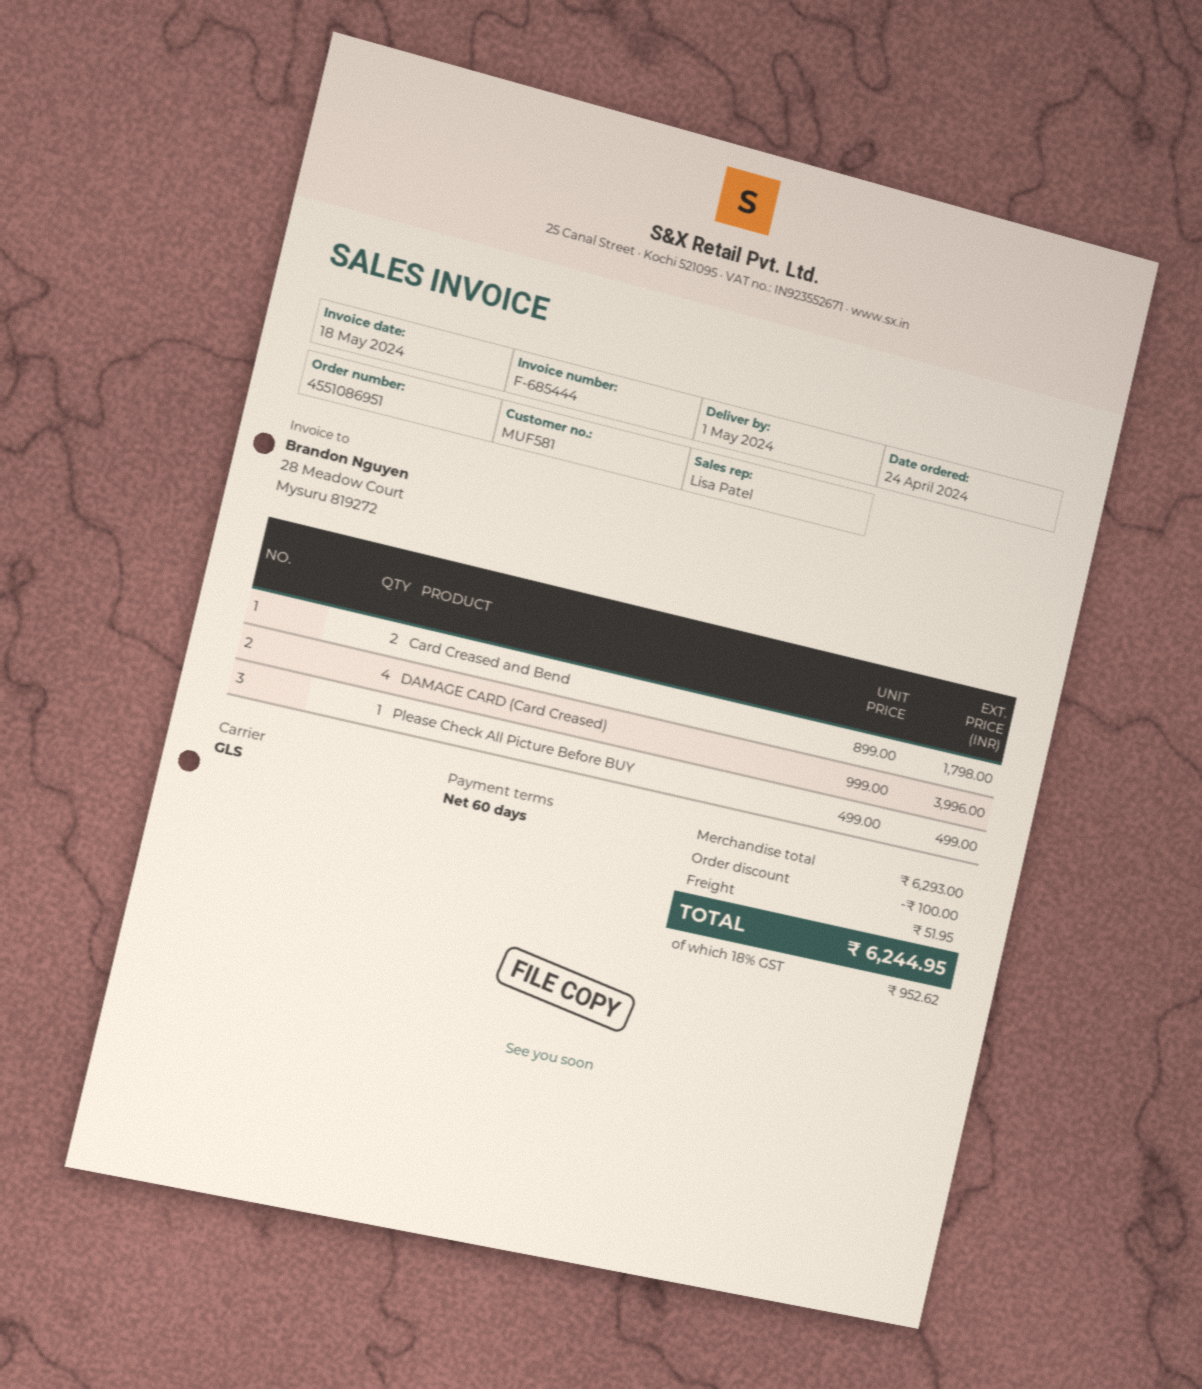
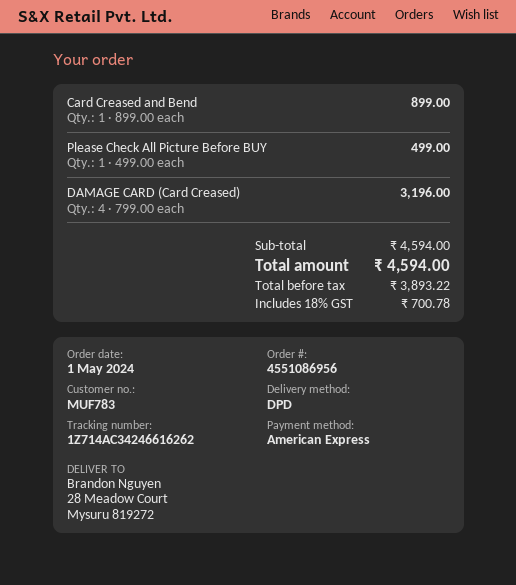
order number: 4551086951 -> 4551086956
order date: 2024-04-24 -> 2024-05-01
customer number: MUF581 -> MUF783
shipping method: GLS -> DPD
Card Creased and Bend: 2 x 899.00 = 1798.00 -> 1 x 899.00 = 899.00
DAMAGE CARD (Card Creased): 4 x 999.00 = 3996.00 -> 4 x 799.00 = 3196.00
subtotal: 6293.00 -> 4594.00
discount: 100.00 -> none
shipping: 51.95 -> none
tax: 18% = 952.62 -> 18% = 700.78
total: 6244.95 -> 4594.00

